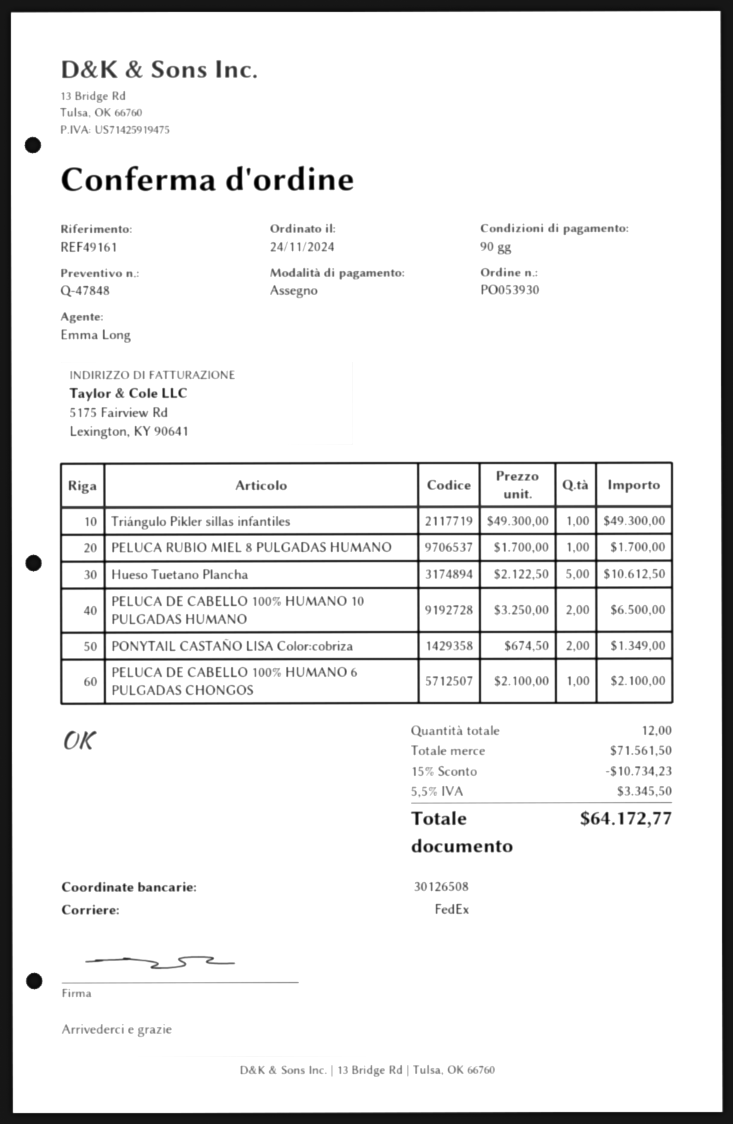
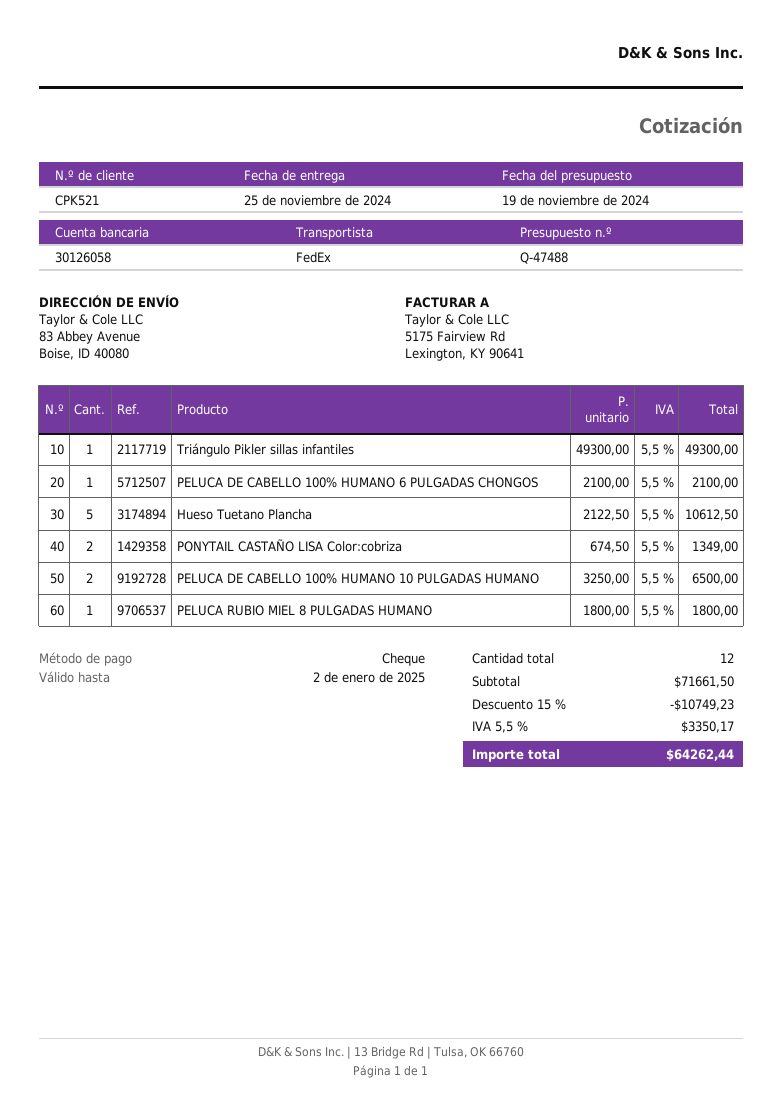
quote number: Q-47848 -> Q-47488
bank account: 30126508 -> 30126058
PELUCA RUBIO MIEL 8 PULGADAS HUMANO: 1 x 1700.00 = 1700.00 -> 1 x 1800.00 = 1800.00
subtotal: 71561.50 -> 71661.50
discount: 15% = 10734.23 -> 15% = 10749.23
tax: 5.5% = 3345.50 -> 5.5% = 3350.17
total: 64172.77 -> 64262.44

